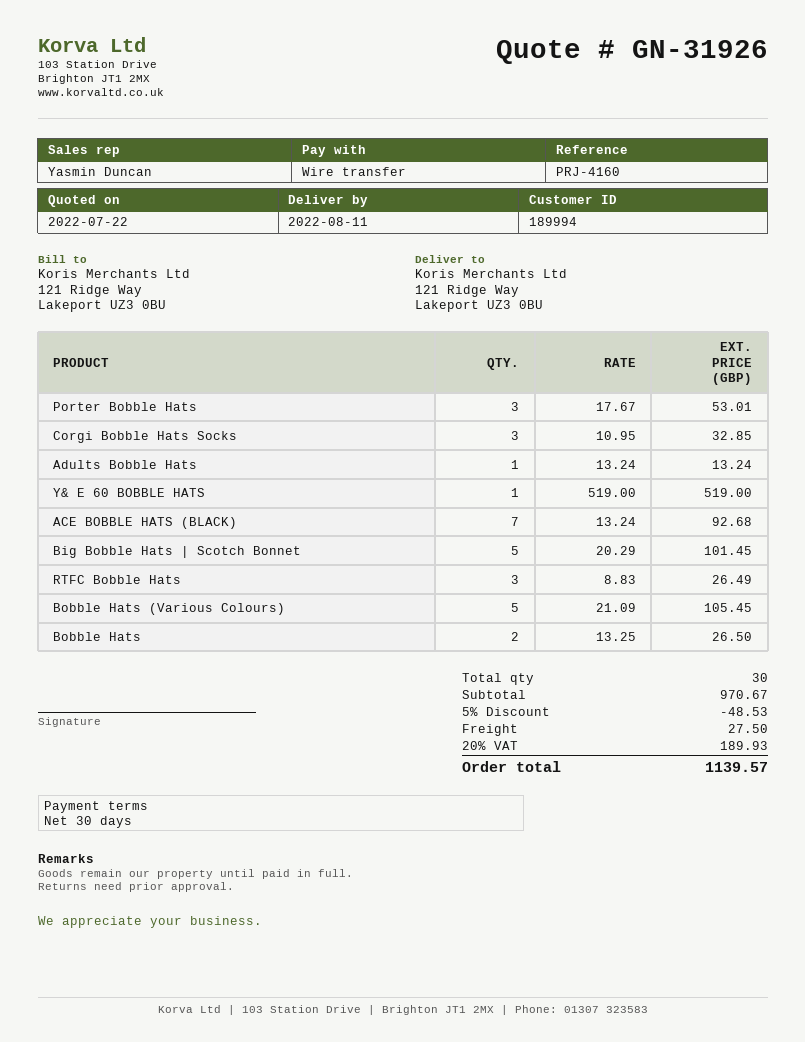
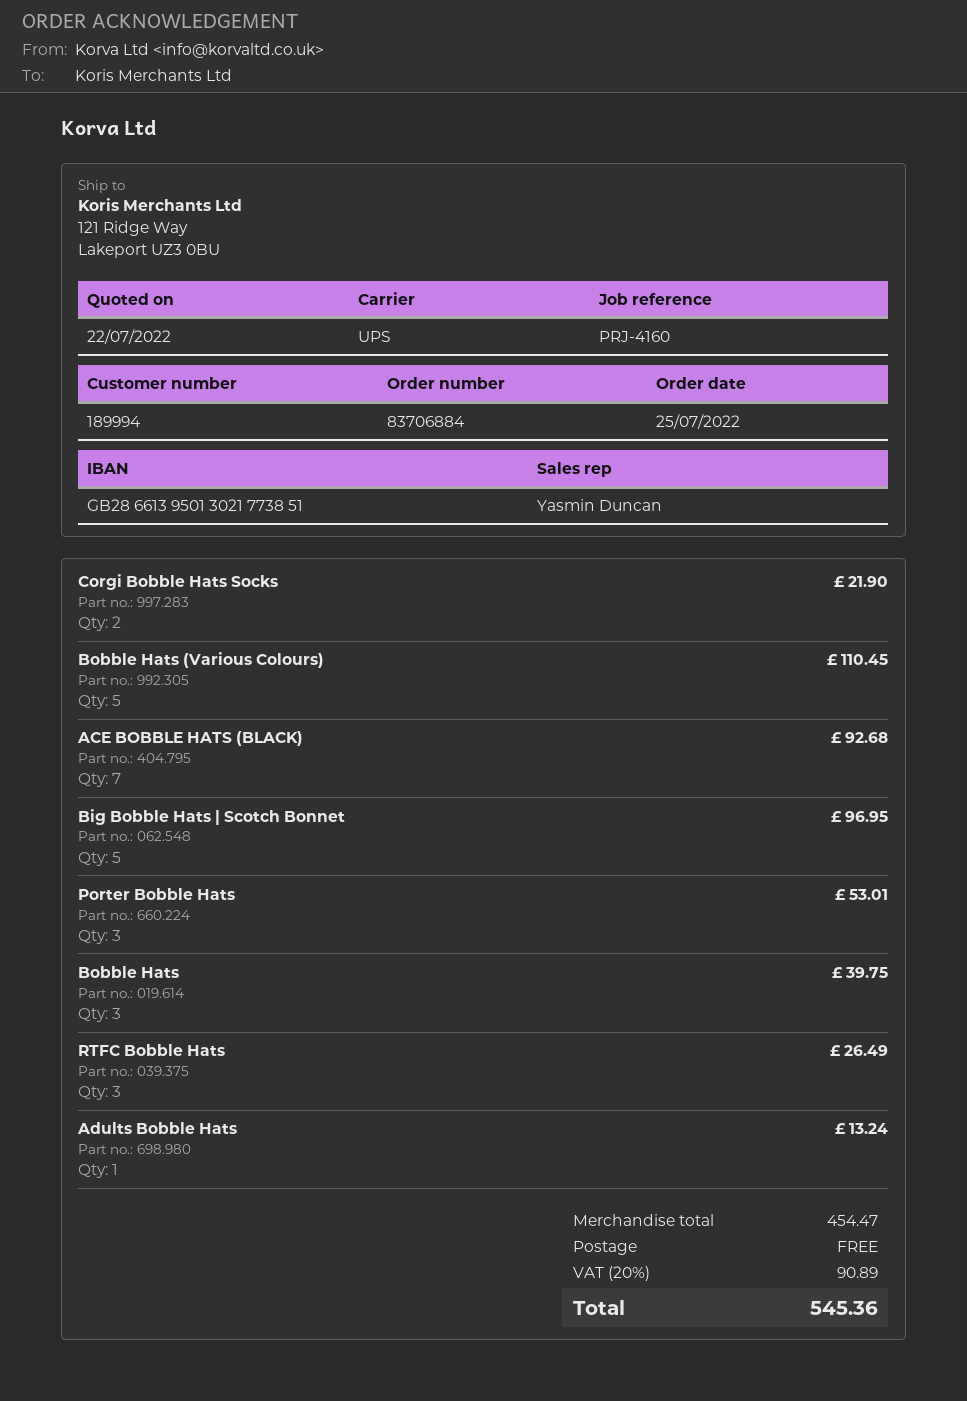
Corgi Bobble Hats Socks: 3 for 32.85 -> 2 for 21.90
Y& E 60 BOBBLE HATS: 1 for 519.00 -> none
Big Bobble Hats | Scotch Bonnet: 5 for 101.45 -> 5 for 96.95
Bobble Hats (Various Colours): 5 for 105.45 -> 5 for 110.45
Bobble Hats: 2 for 26.50 -> 3 for 39.75
subtotal: 970.67 -> 454.47
discount: 5% = 48.53 -> none
shipping: 27.50 -> 0.00
tax: 20% = 189.93 -> 20% = 90.89
total: 1139.57 -> 545.36

